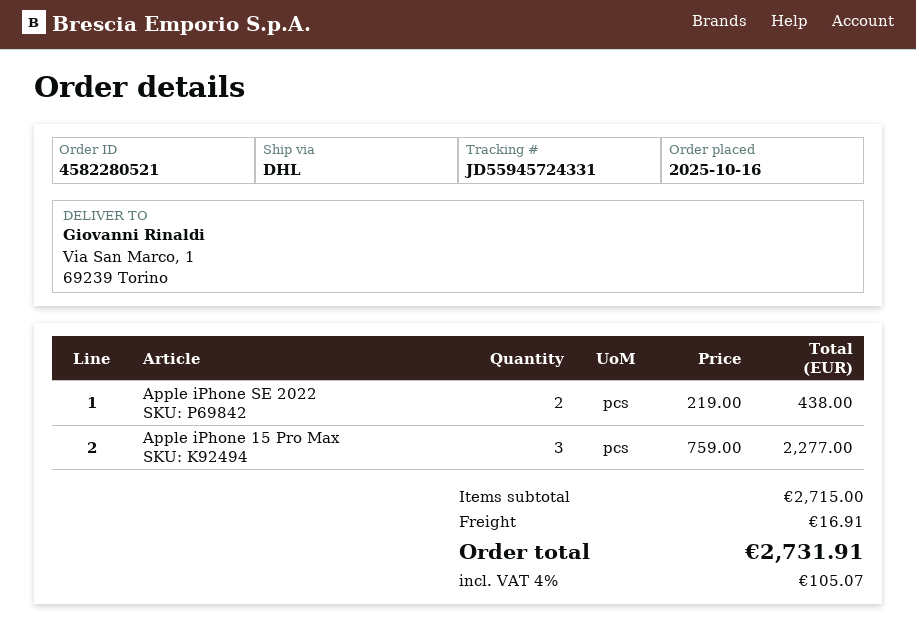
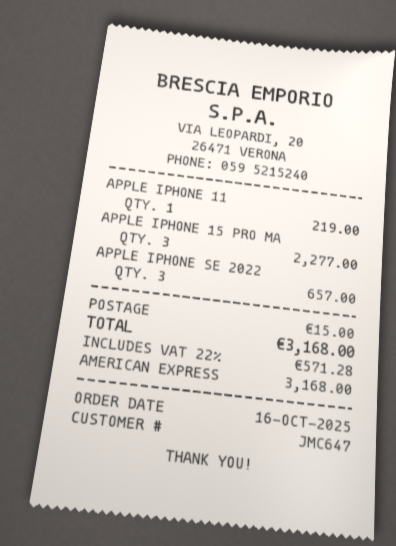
Apple iPhone SE 2022: 2 for 438.00 -> 3 for 657.00
APPLE IPHONE 11: none -> 1 for 219.00
shipping: 16.91 -> 15.00
tax: 4% = 105.07 -> 22% = 571.28
total: 2731.91 -> 3168.00

